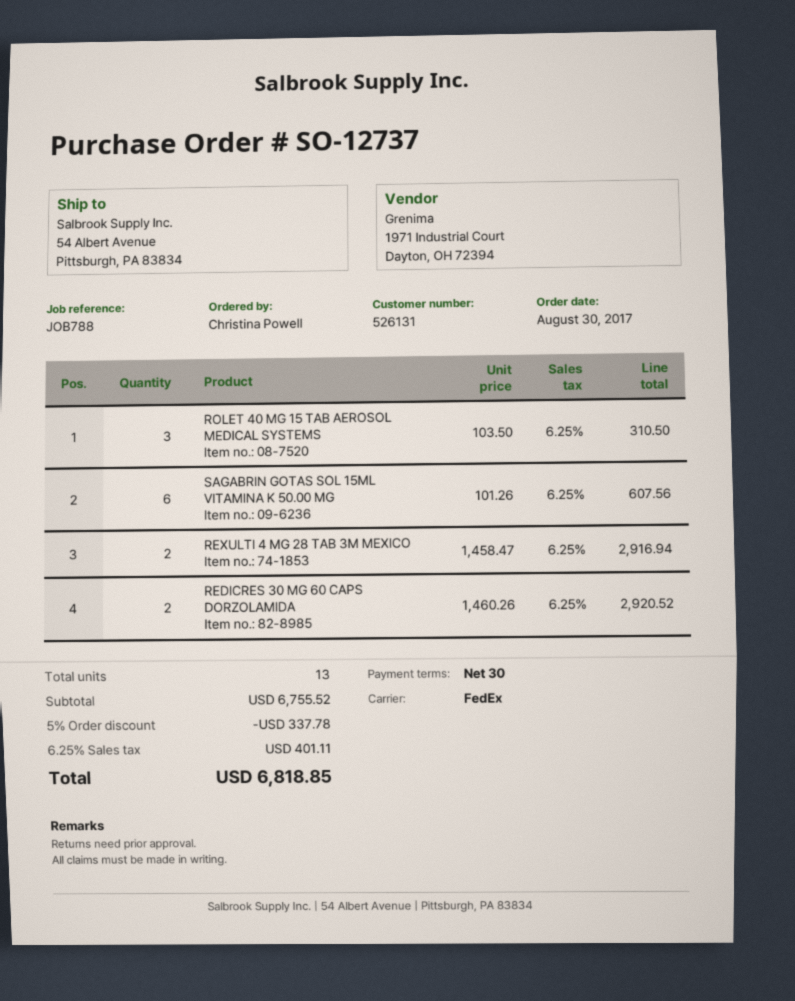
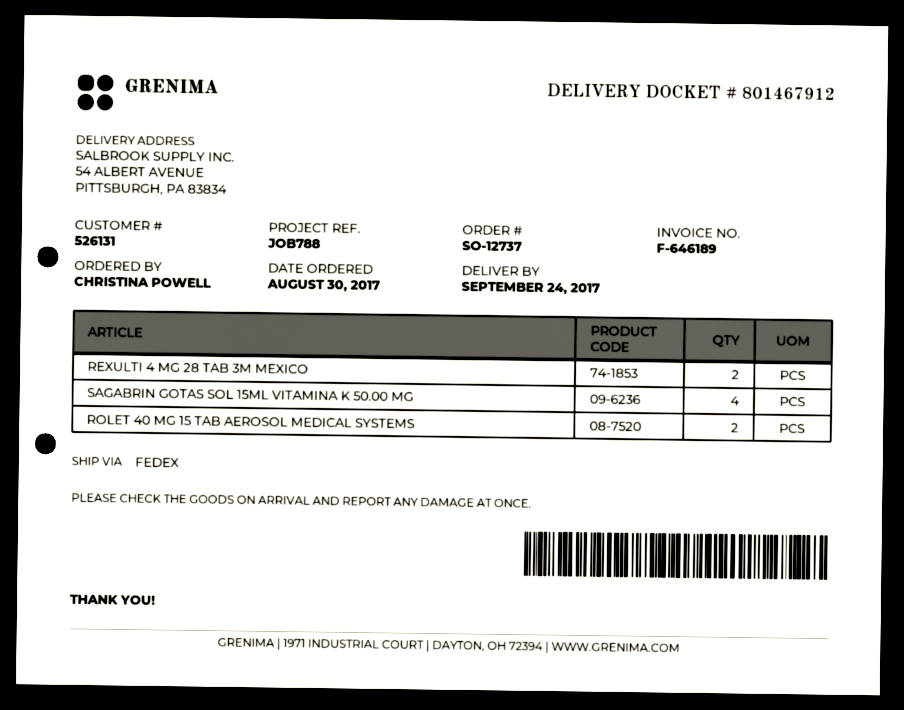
ROLET 40 MG 15 TAB AEROSOL MEDICAL SYSTEMS: 3 -> 2
SAGABRIN GOTAS SOL 15ML VITAMINA K 50.00 MG: 6 -> 4
REDICRES 30 MG 60 CAPS DORZOLAMIDA: 2 -> none

